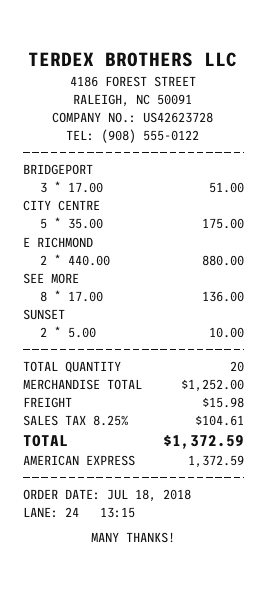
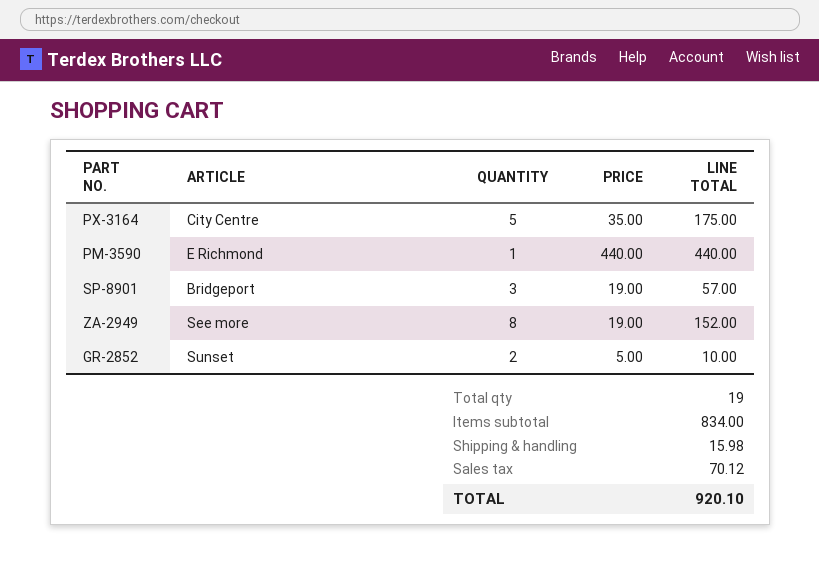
BRIDGEPORT: 3 x 17.00 = 51.00 -> 3 x 19.00 = 57.00
E RICHMOND: 2 x 440.00 = 880.00 -> 1 x 440.00 = 440.00
SEE MORE: 8 x 17.00 = 136.00 -> 8 x 19.00 = 152.00
total quantity: 20 -> 19
subtotal: 1252.00 -> 834.00
tax: 104.61 -> 70.12
total: 1372.59 -> 920.10

